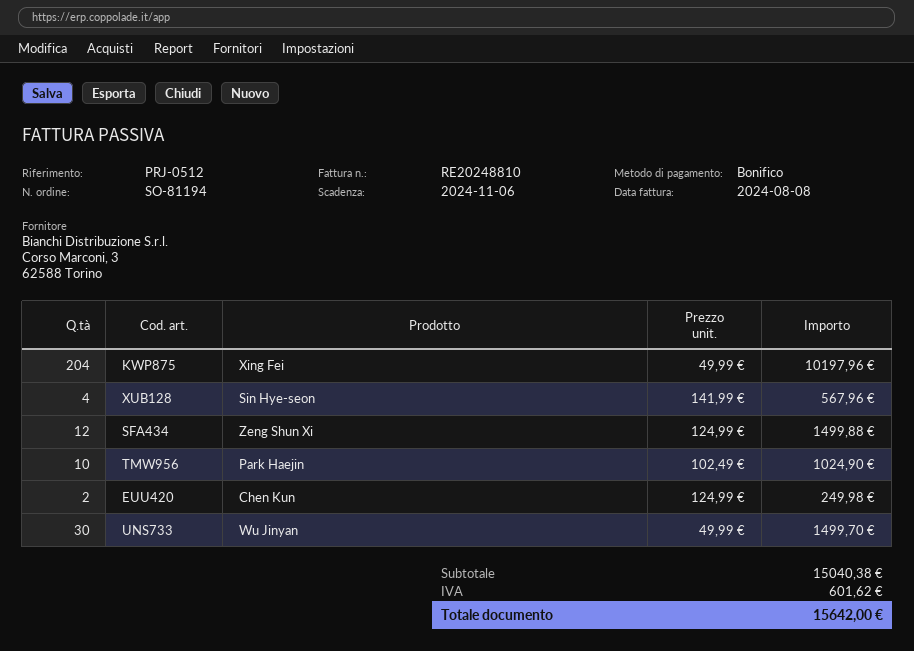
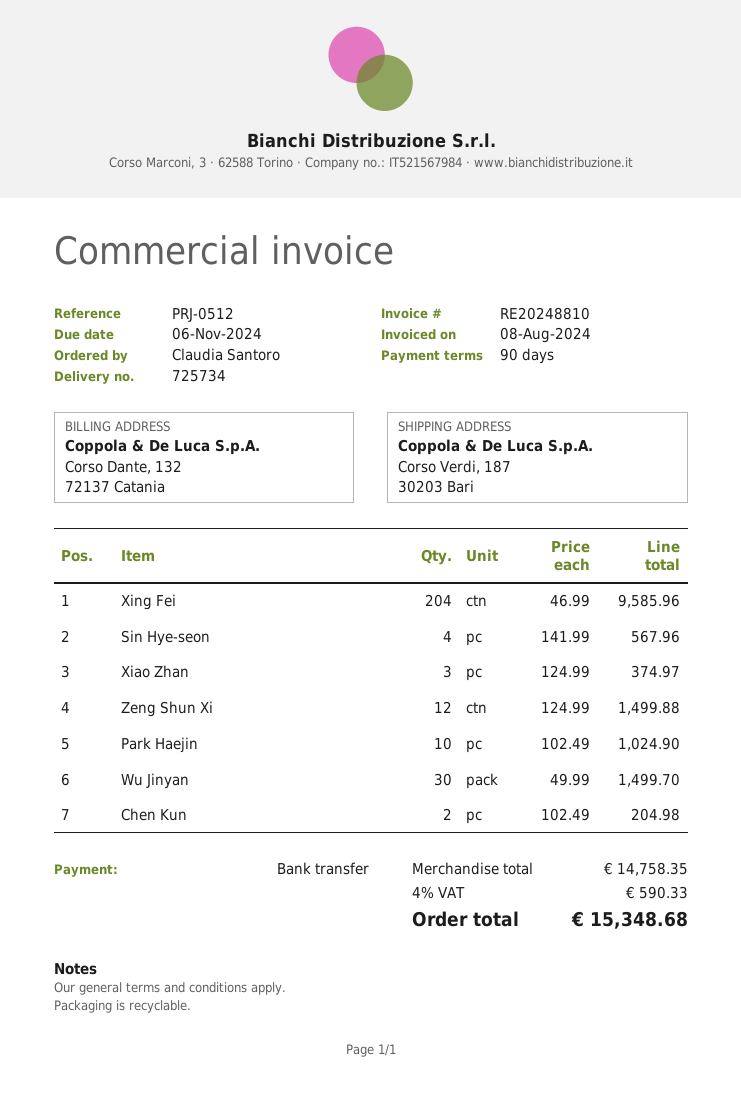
Xing Fei: 204 x 49.99 = 10197.96 -> 204 x 46.99 = 9585.96
Chen Kun: 2 x 124.99 = 249.98 -> 2 x 102.49 = 204.98
Xiao Zhan: none -> 3 x 124.99 = 374.97
subtotal: 15040.38 -> 14758.35
tax: 601.62 -> 590.33
total: 15642.00 -> 15348.68

